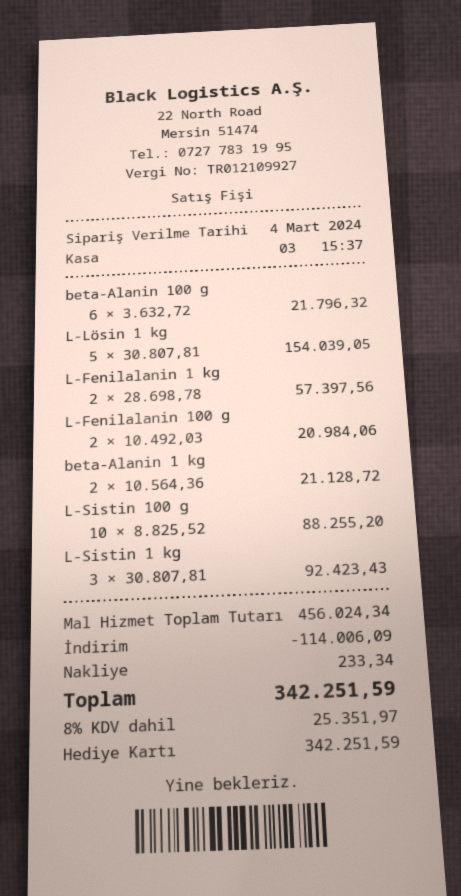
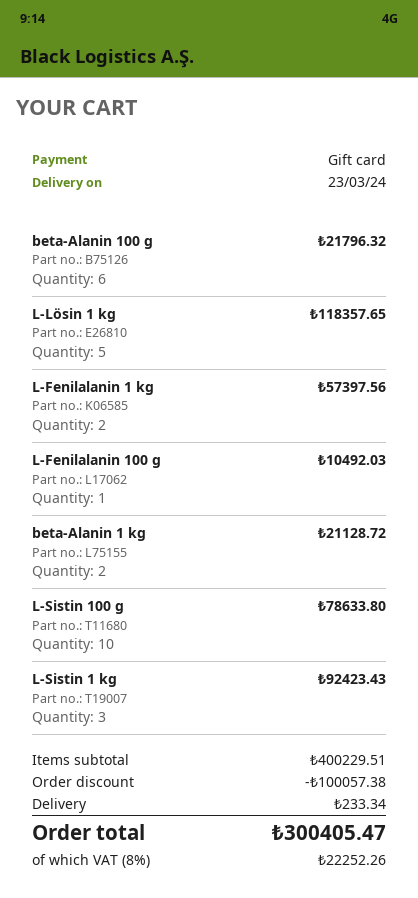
L-Lösin 1 kg: 5 for 154039.05 -> 5 for 118357.65
L-Fenilalanin 100 g: 2 for 20984.06 -> 1 for 10492.03
L-Sistin 100 g: 10 for 88255.20 -> 10 for 78633.80
subtotal: 456024.34 -> 400229.51
discount: 114006.09 -> 100057.38
tax: 8% = 25351.97 -> 8% = 22252.26
total: 342251.59 -> 300405.47

